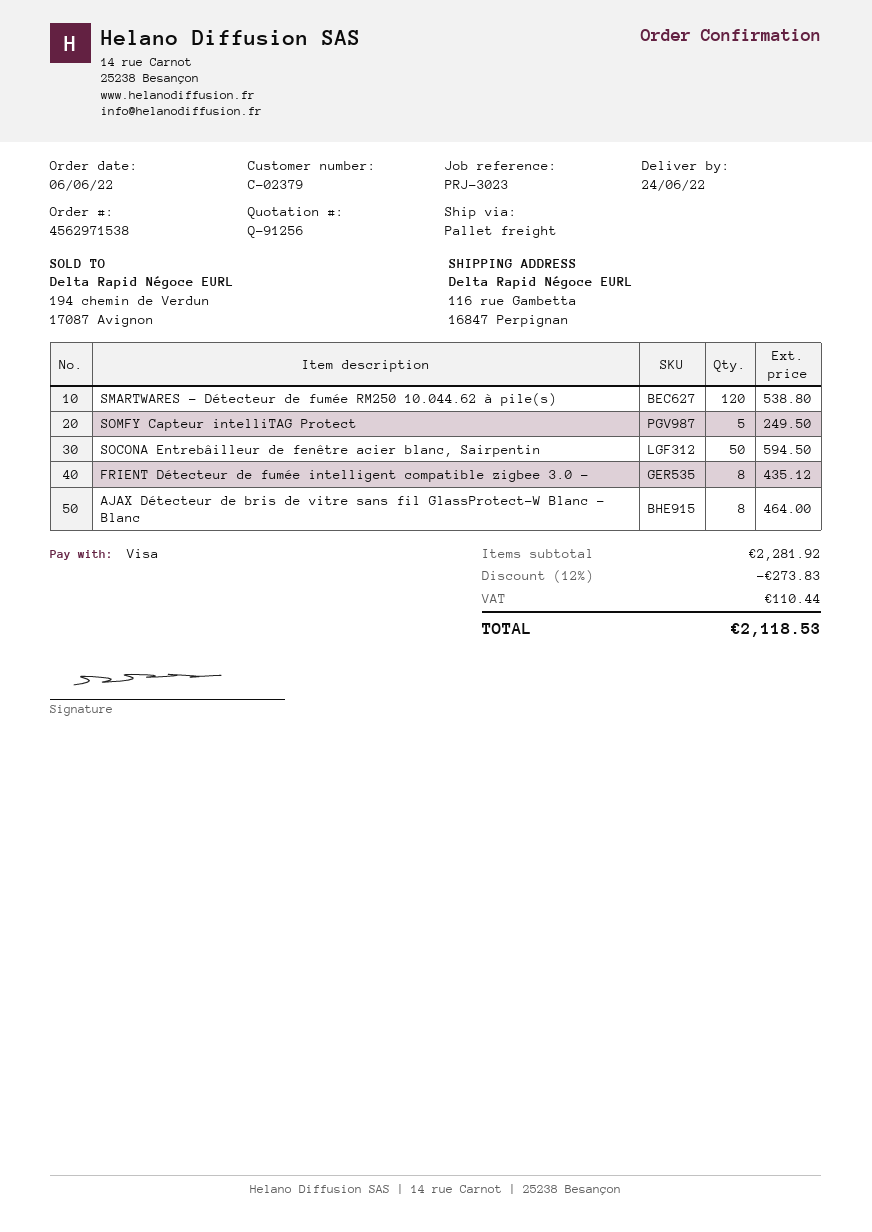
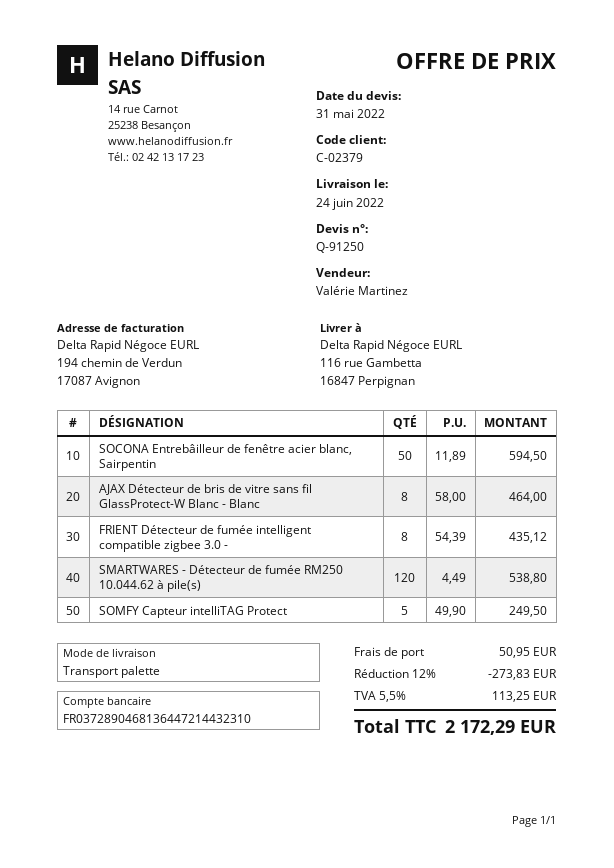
quote number: Q-91256 -> Q-91250
shipping: none -> 50.95
tax: 110.44 -> 113.25
total: 2118.53 -> 2172.29

